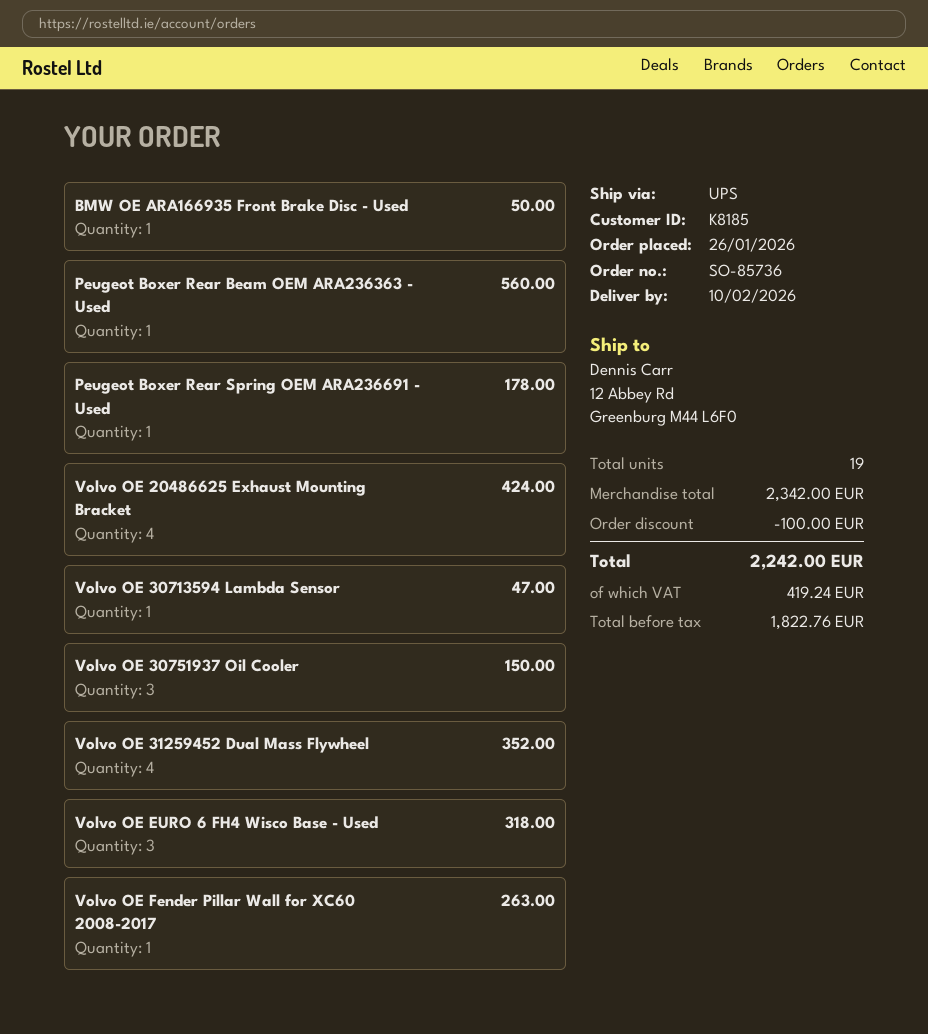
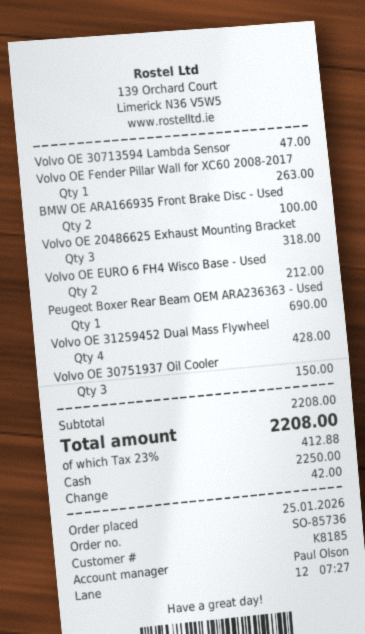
order date: 2026-01-26 -> 2026-01-25
BMW OE ARA166935 Front Brake Disc - Used: 1 for 50.00 -> 2 for 100.00
Peugeot Boxer Rear Beam OEM ARA236363 - Used: 1 for 560.00 -> 1 for 690.00
Peugeot Boxer Rear Spring OEM ARA236691 - Used: 1 for 178.00 -> none
Volvo OE 20486625 Exhaust Mounting Bracket: 4 for 424.00 -> 3 for 318.00
Volvo OE 31259452 Dual Mass Flywheel: 4 for 352.00 -> 4 for 428.00
Volvo OE EURO 6 FH4 Wisco Base - Used: 3 for 318.00 -> 2 for 212.00
subtotal: 2342.00 -> 2208.00
discount: 100.00 -> none
tax: 419.24 -> 412.88
total: 2242.00 -> 2208.00

